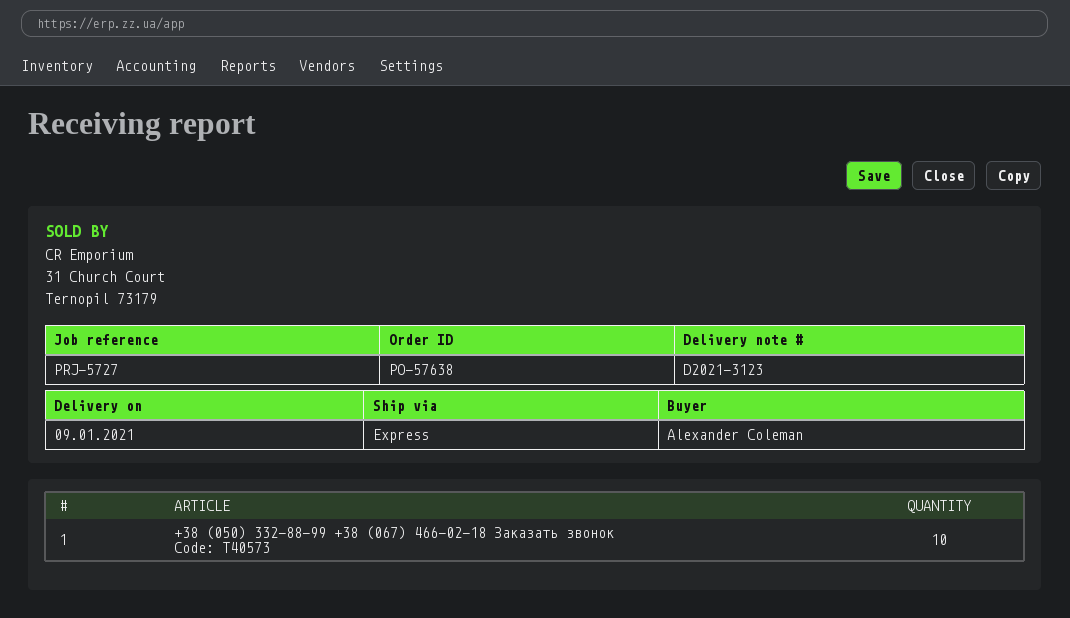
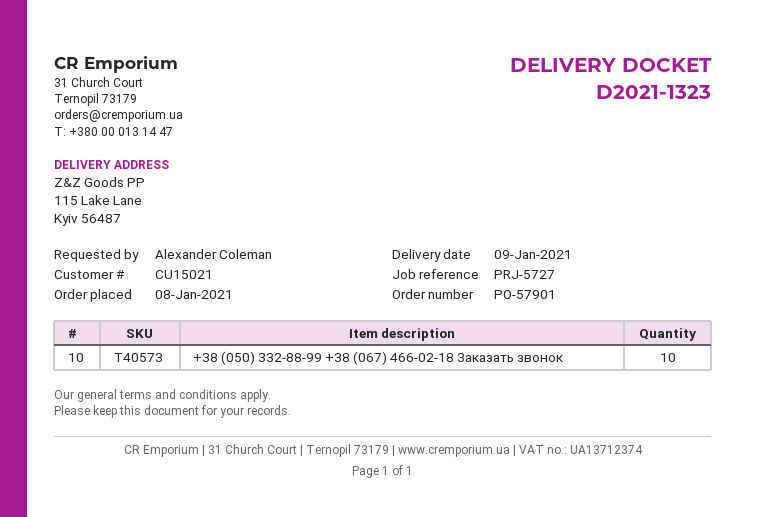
order number: PO-57638 -> PO-57901
delivery note number: D2021-3123 -> D2021-1323

